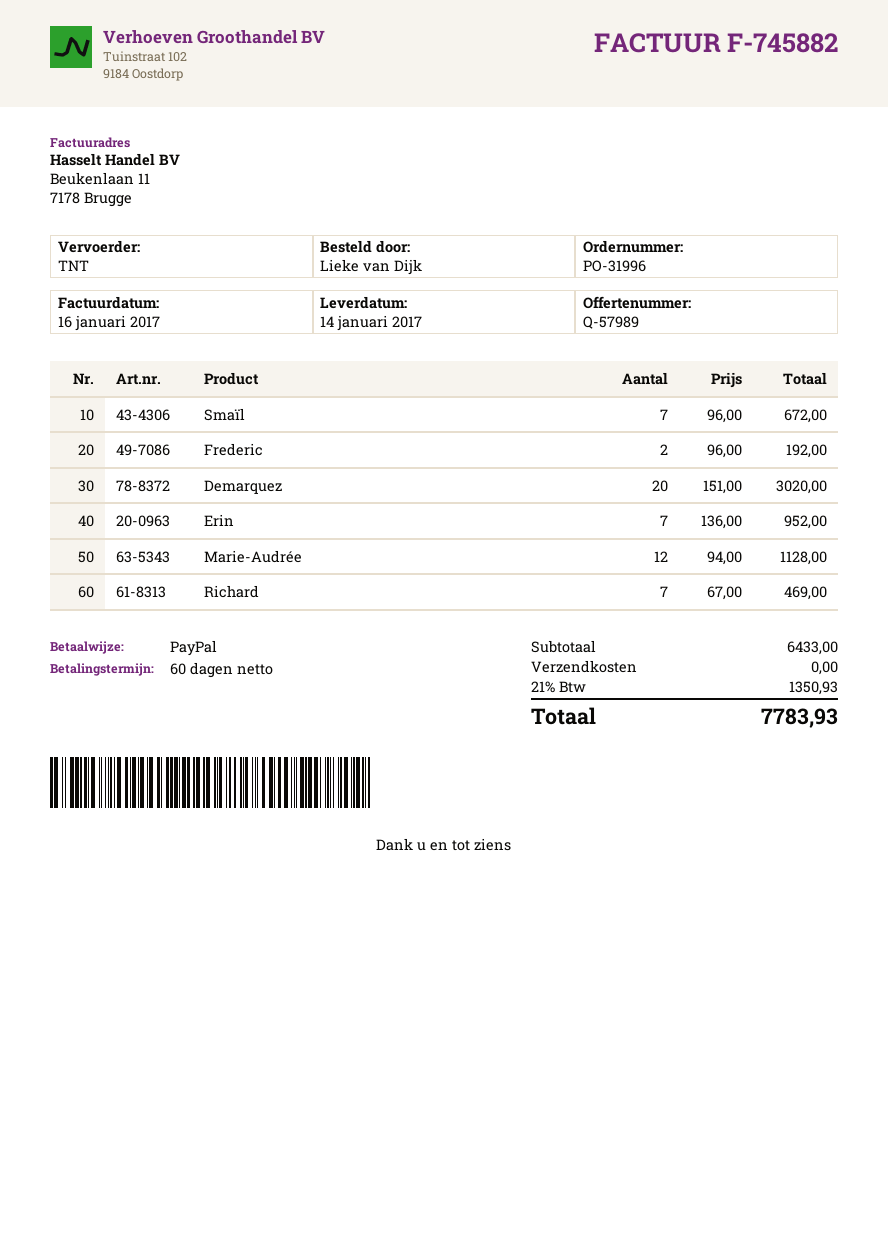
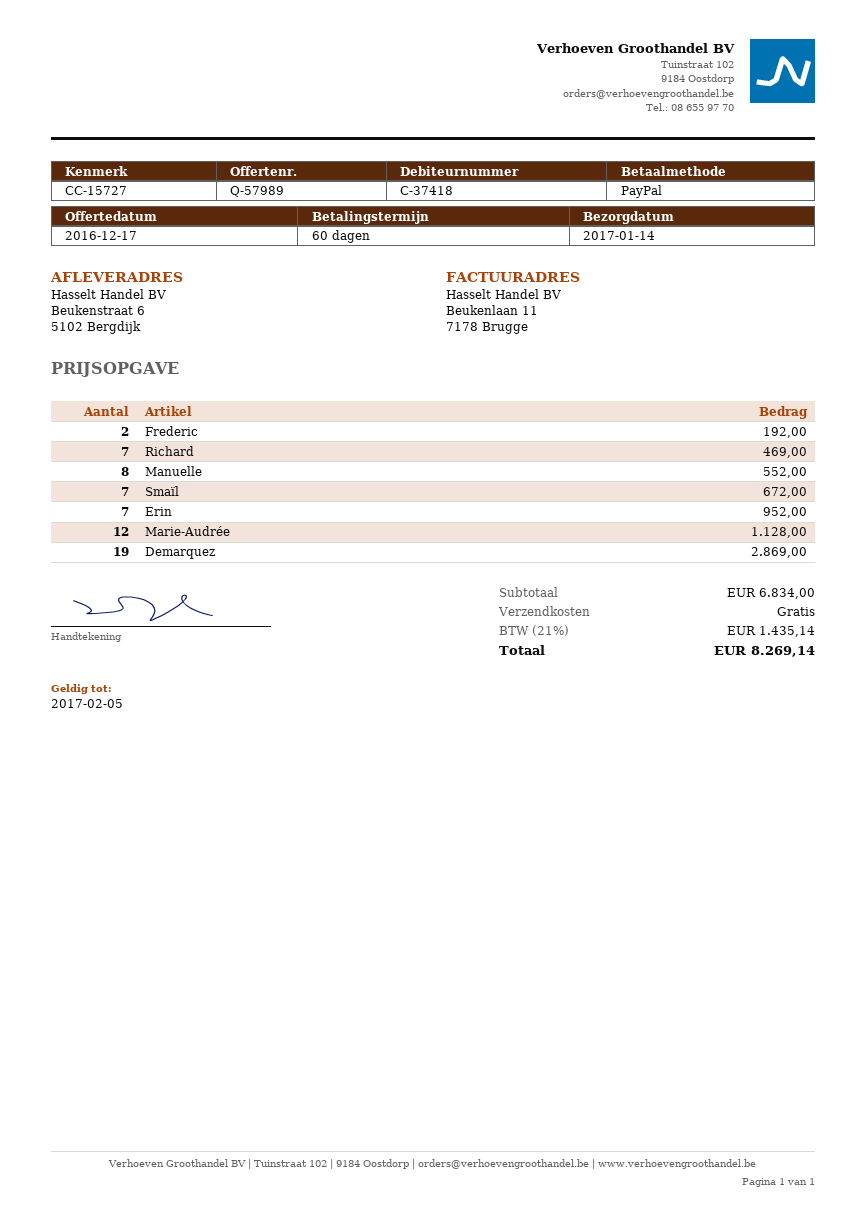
Demarquez: 20 for 3020.00 -> 19 for 2869.00
Manuelle: none -> 8 for 552.00
subtotal: 6433.00 -> 6834.00
tax: 21% = 1350.93 -> 21% = 1435.14
total: 7783.93 -> 8269.14

